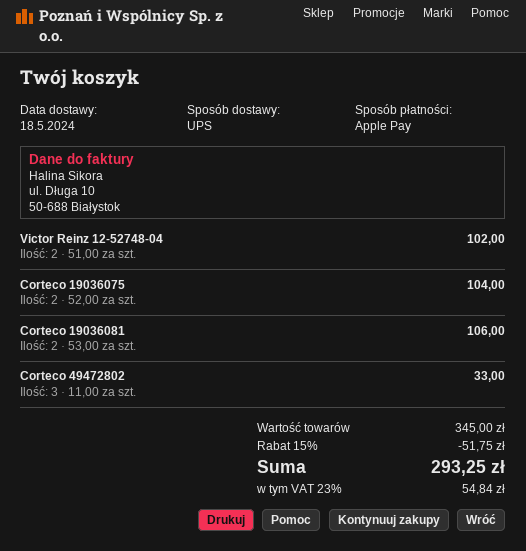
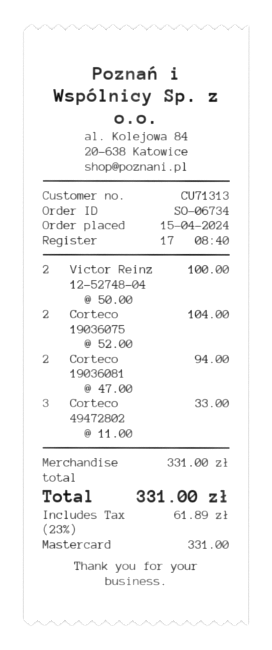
payment method: Apple Pay -> Mastercard
Victor Reinz 12-52748-04: 2 x 51.00 = 102.00 -> 2 x 50.00 = 100.00
Corteco 19036081: 2 x 53.00 = 106.00 -> 2 x 47.00 = 94.00
subtotal: 345.00 -> 331.00
discount: 15% = 51.75 -> none
tax: 23% = 54.84 -> 23% = 61.89
total: 293.25 -> 331.00

